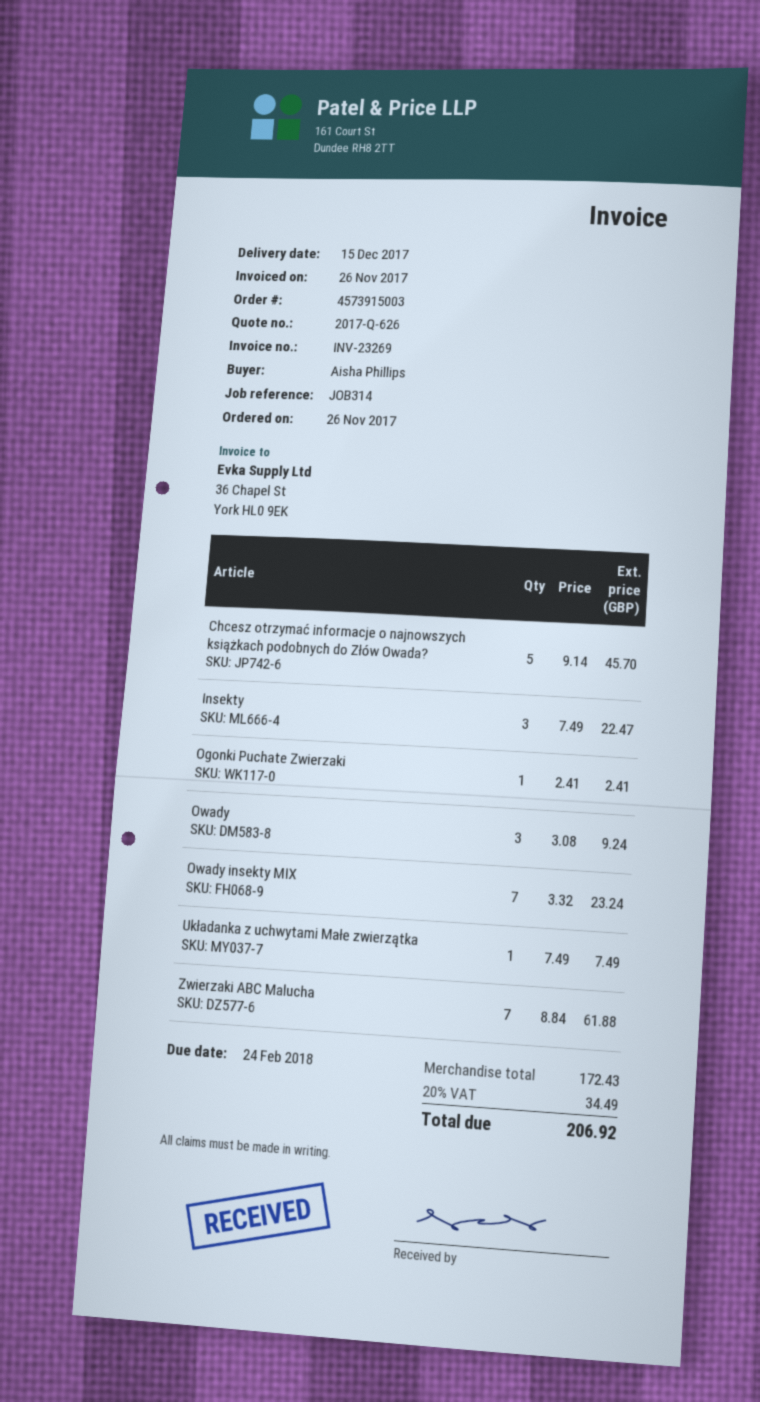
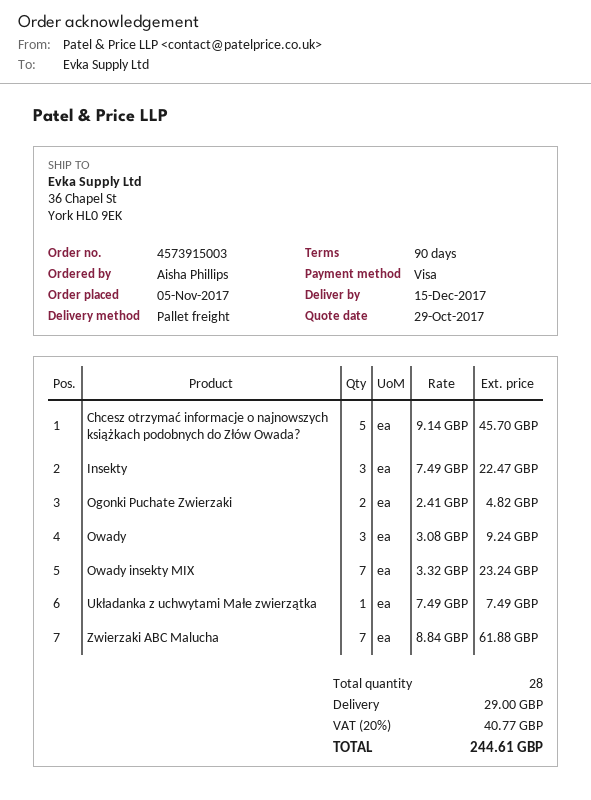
order date: 2017-11-26 -> 2017-11-05
Ogonki Puchate Zwierzaki: 1 x 2.41 = 2.41 -> 2 x 2.41 = 4.82
shipping: none -> 29.00
tax: 20% = 34.49 -> 20% = 40.77
total: 206.92 -> 244.61

